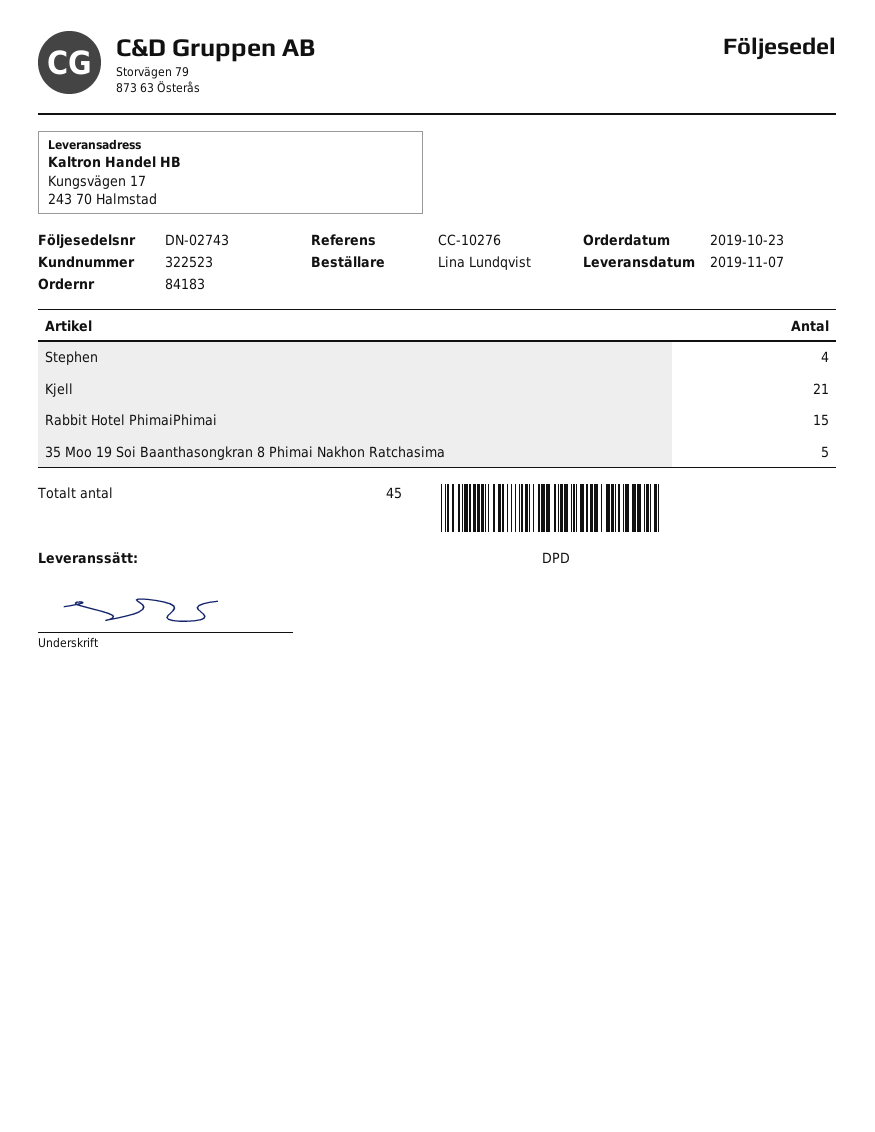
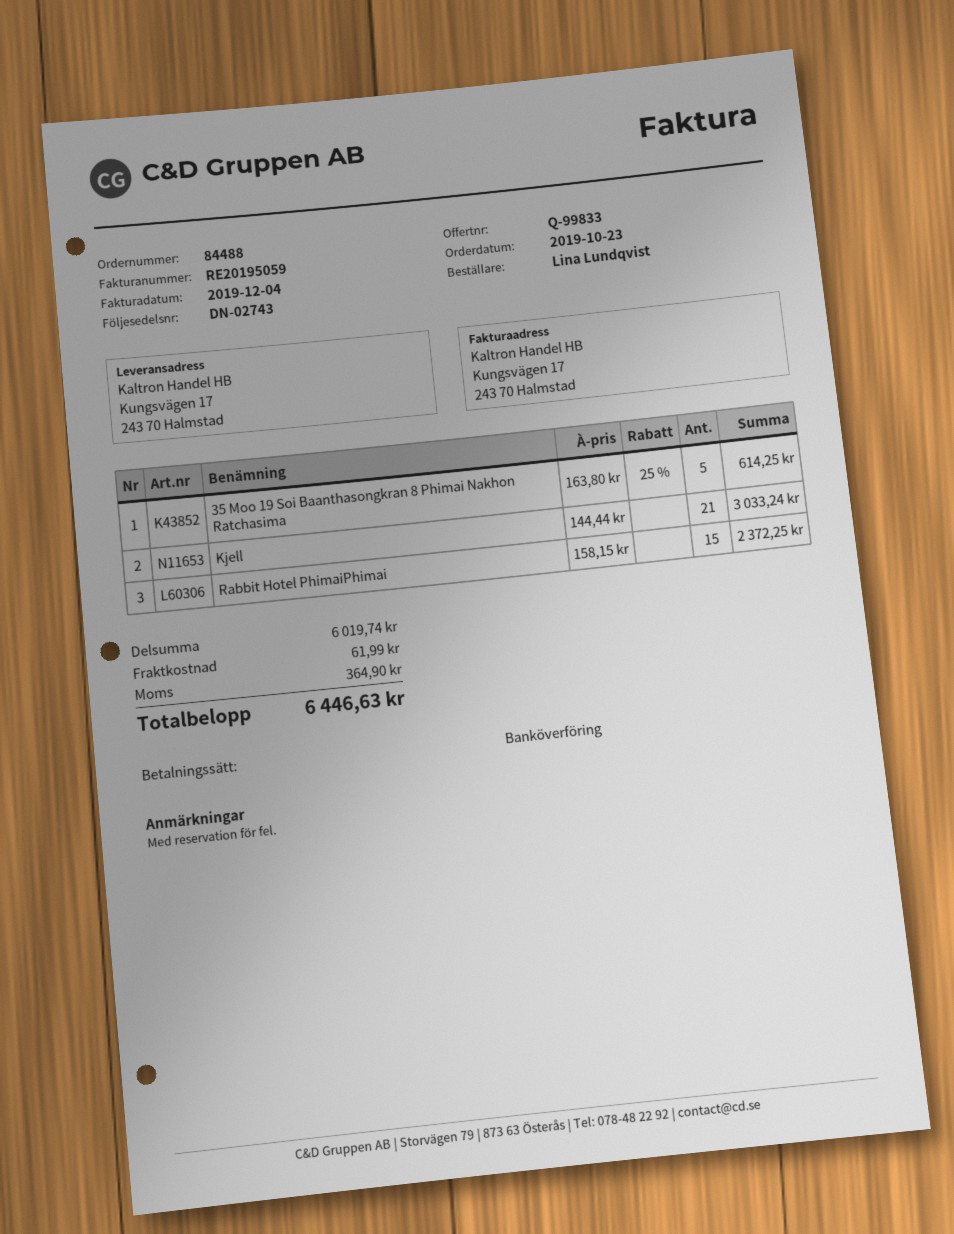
order number: 84183 -> 84488
Stephen: 4 -> none

